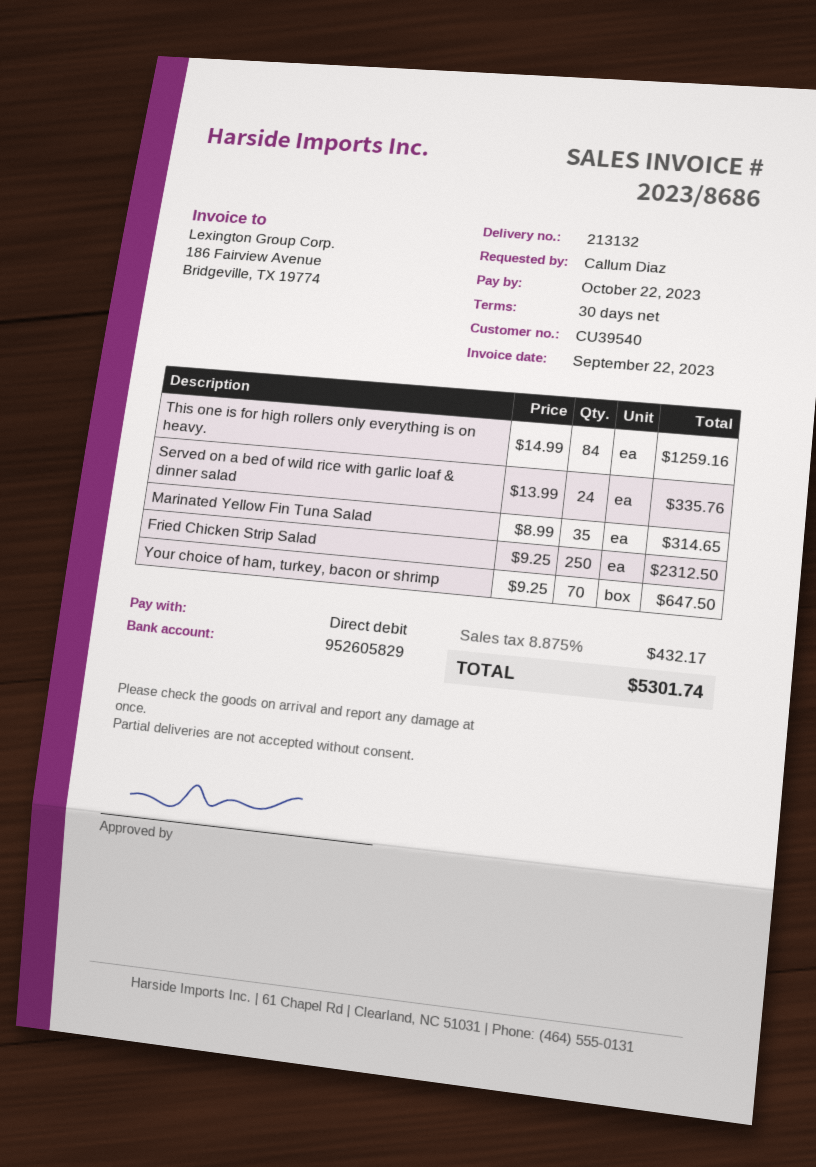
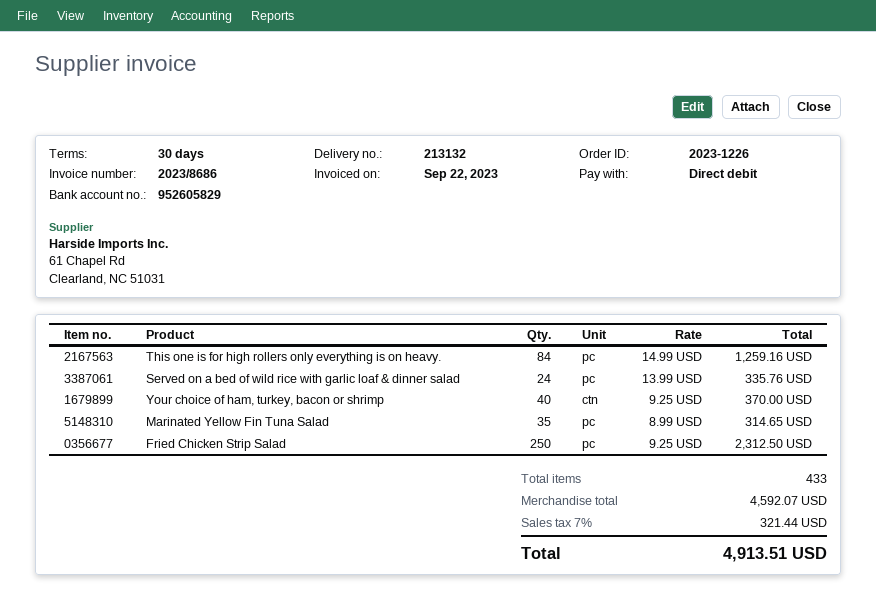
Your choice of ham, turkey, bacon or shrimp: 70 x 9.25 = 647.50 -> 40 x 9.25 = 370.00
tax: 8.875% = 432.17 -> 7% = 321.44
total: 5301.74 -> 4913.51

